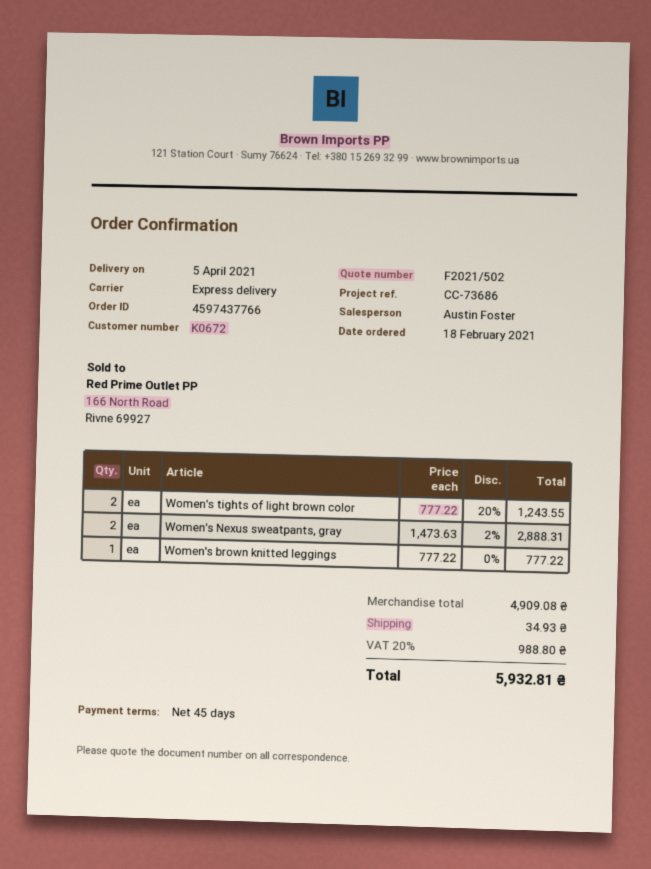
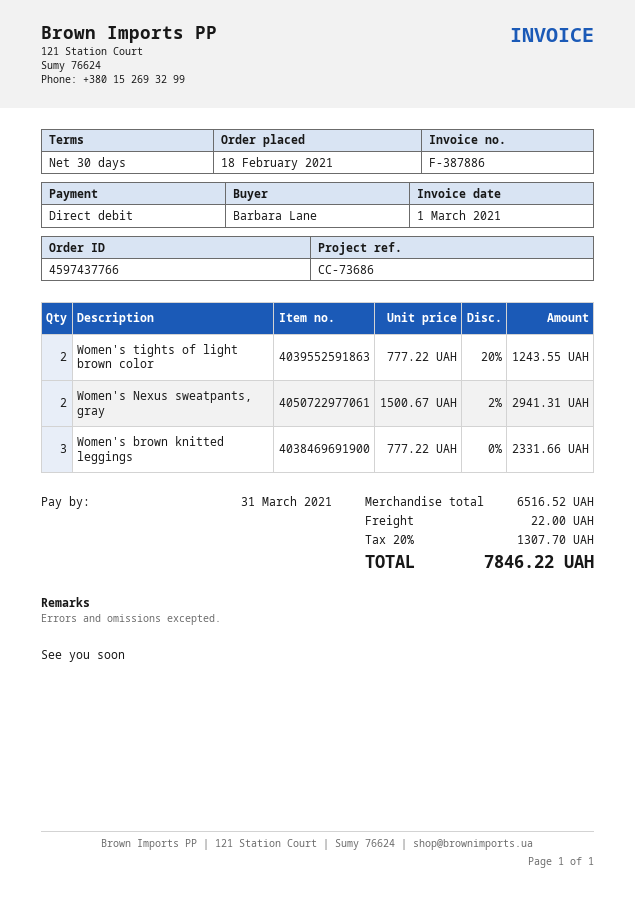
payment terms: 45 days -> 30 days
Women's Nexus sweatpants, gray: 2 x 1473.63 - 2% = 2888.31 -> 2 x 1500.67 - 2% = 2941.31
Women's brown knitted leggings: 1 x 777.22 = 777.22 -> 3 x 777.22 = 2331.66
subtotal: 4909.08 -> 6516.52
shipping: 34.93 -> 22.00
tax: 20% = 988.80 -> 20% = 1307.70
total: 5932.81 -> 7846.22

